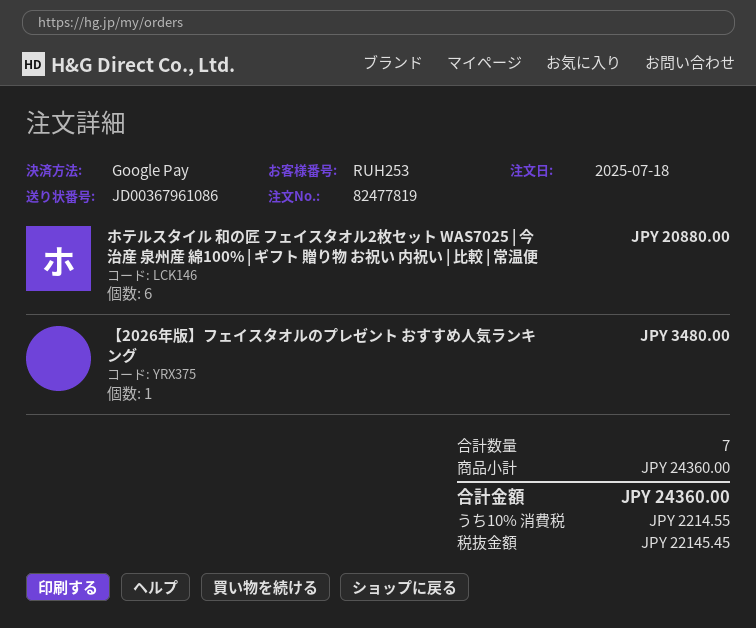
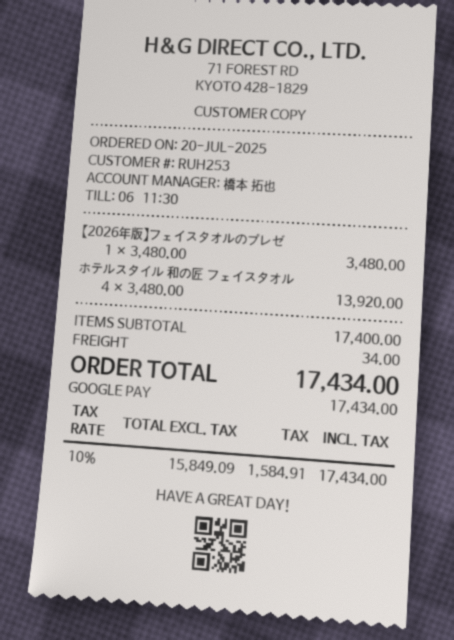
order date: 2025-07-18 -> 2025-07-20
ホテルスタイル 和の匠 フェイスタオル2枚セット WAS7025 | 今治産 泉州産 綿100% | ギフト 贈り物 お祝い 内祝い | 比較 | 常温便: 6 for 20880.00 -> 4 for 13920.00
subtotal: 24360.00 -> 17400.00
shipping: none -> 34.00
net: 22145.45 -> 15849.09
tax: 10% = 2214.55 -> 10% = 1584.91
total: 24360.00 -> 17434.00

